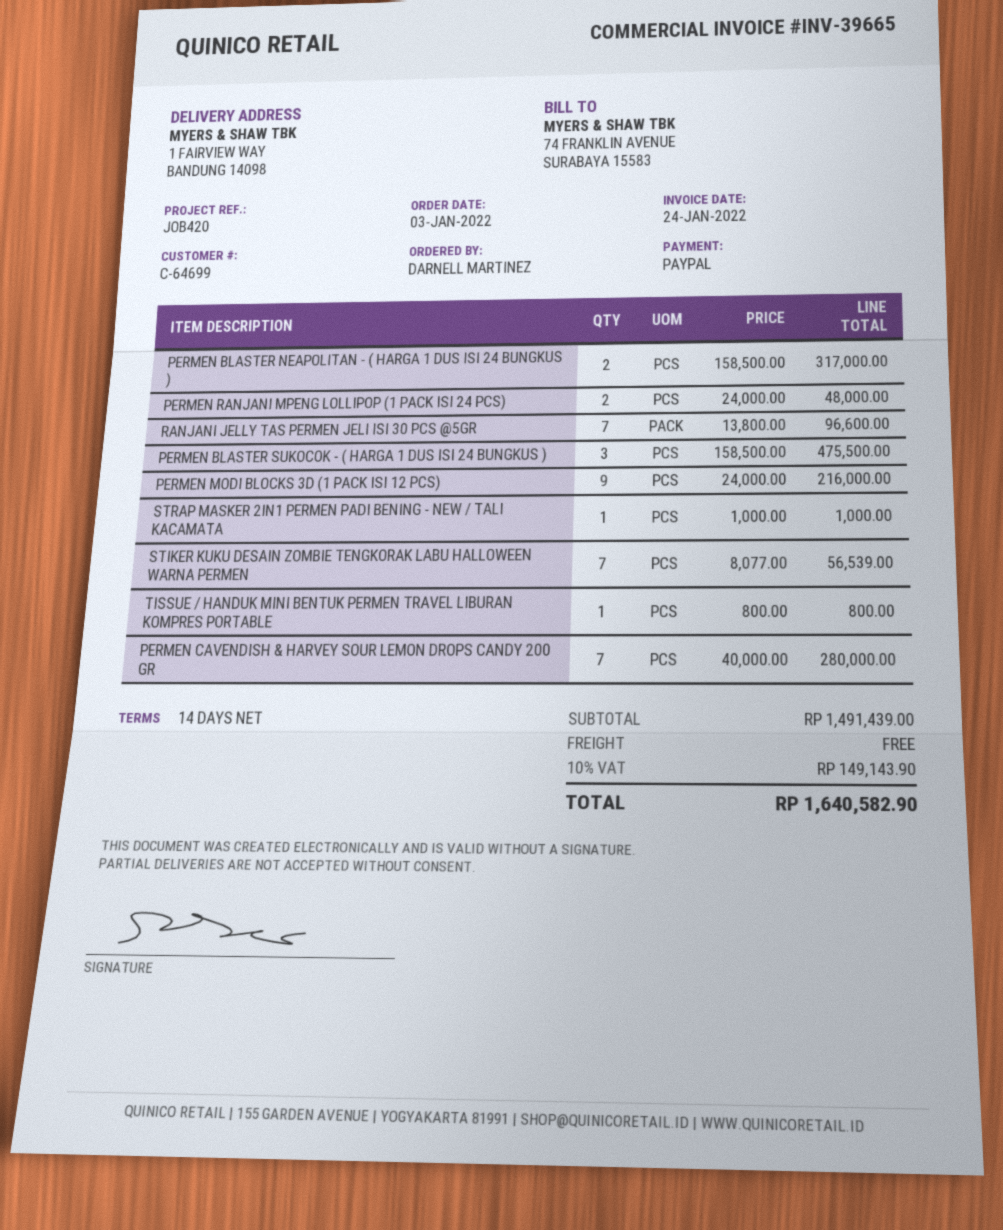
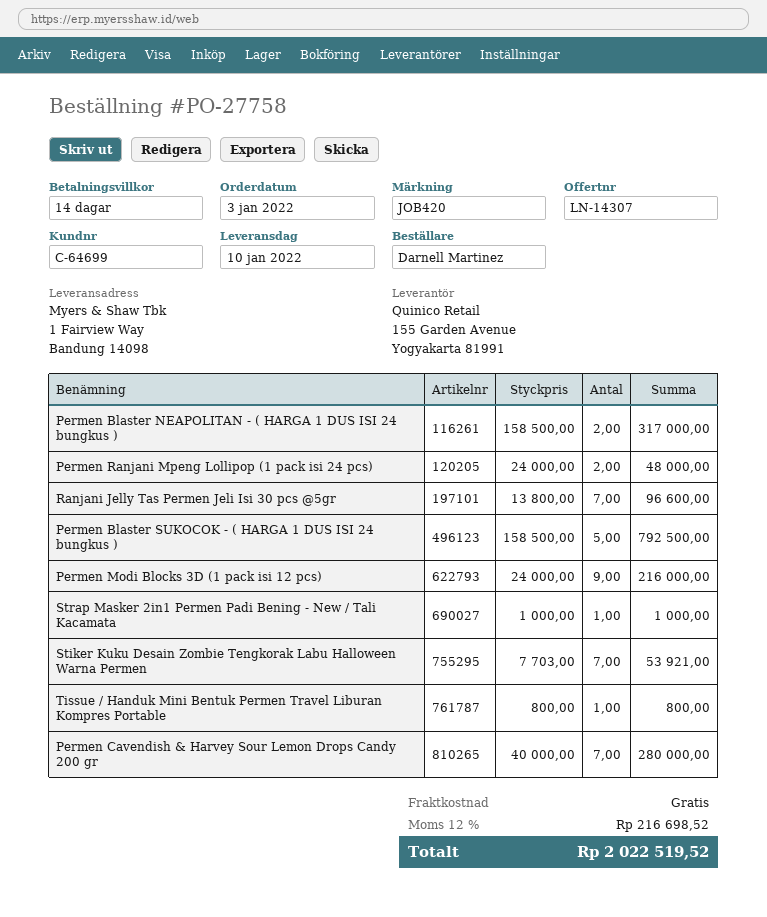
PERMEN BLASTER SUKOCOK - ( HARGA 1 DUS ISI 24 BUNGKUS ): 3 x 158500.00 = 475500.00 -> 5 x 158500.00 = 792500.00
STIKER KUKU DESAIN ZOMBIE TENGKORAK LABU HALLOWEEN WARNA PERMEN: 7 x 8077.00 = 56539.00 -> 7 x 7703.00 = 53921.00
tax: 10% = 149143.90 -> 12% = 216698.52
total: 1640582.90 -> 2022519.52

